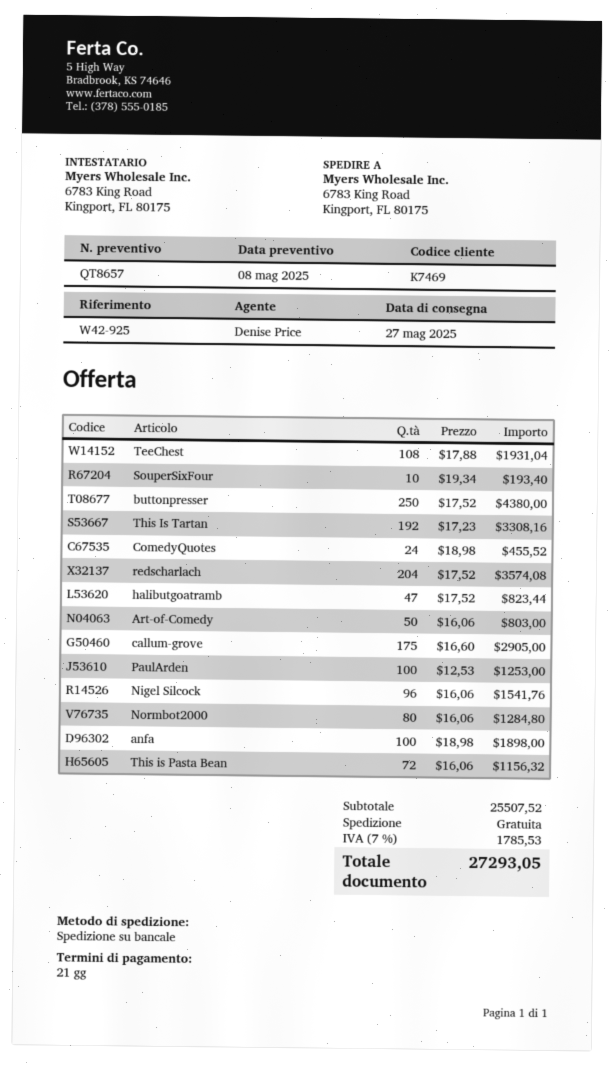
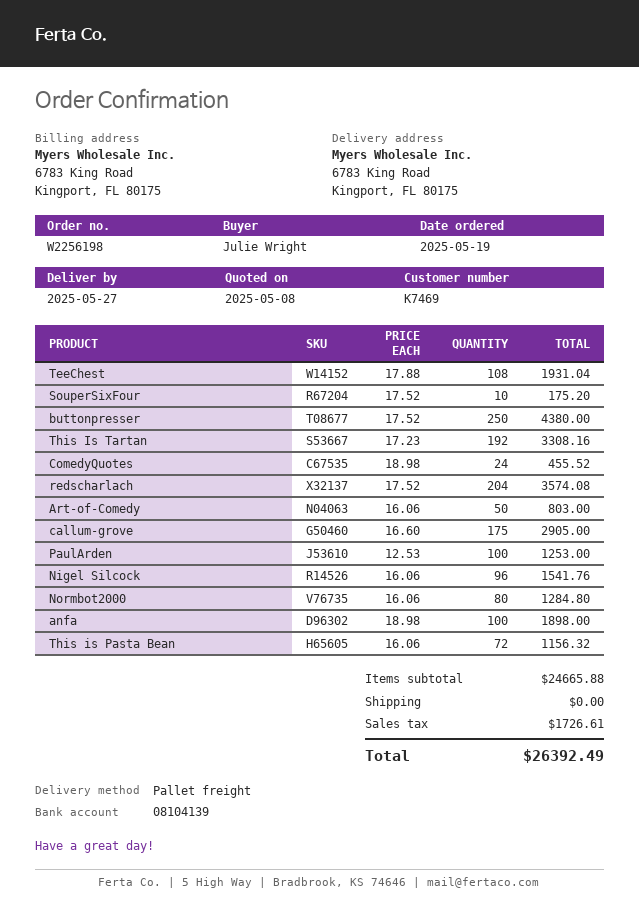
SouperSixFour: 10 x 19.34 = 193.40 -> 10 x 17.52 = 175.20
halibutgoatramb: 47 x 17.52 = 823.44 -> none
subtotal: 25507.52 -> 24665.88
tax: 1785.53 -> 1726.61
total: 27293.05 -> 26392.49

